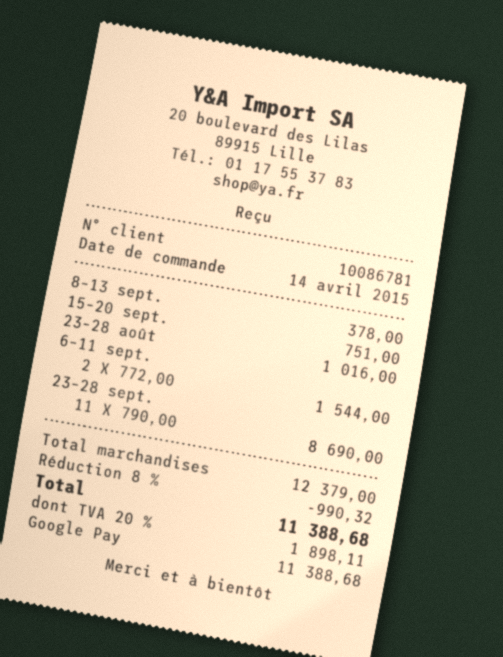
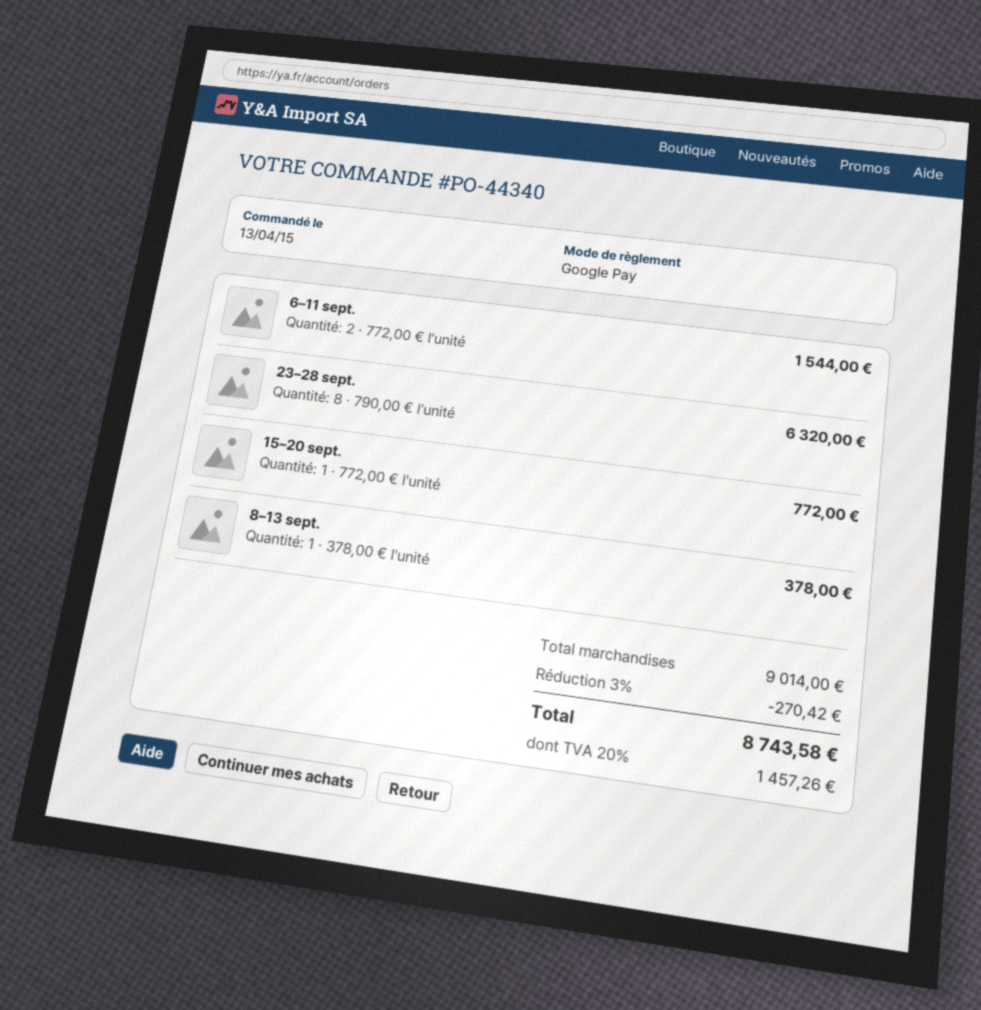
order date: 2015-04-14 -> 2015-04-13
15–20 sept.: 1 x 751.00 = 751.00 -> 1 x 772.00 = 772.00
23–28 août: 1 x 1016.00 = 1016.00 -> none
23–28 sept.: 11 x 790.00 = 8690.00 -> 8 x 790.00 = 6320.00
subtotal: 12379.00 -> 9014.00
discount: 8% = 990.32 -> 3% = 270.42
tax: 20% = 1898.11 -> 20% = 1457.26
total: 11388.68 -> 8743.58

